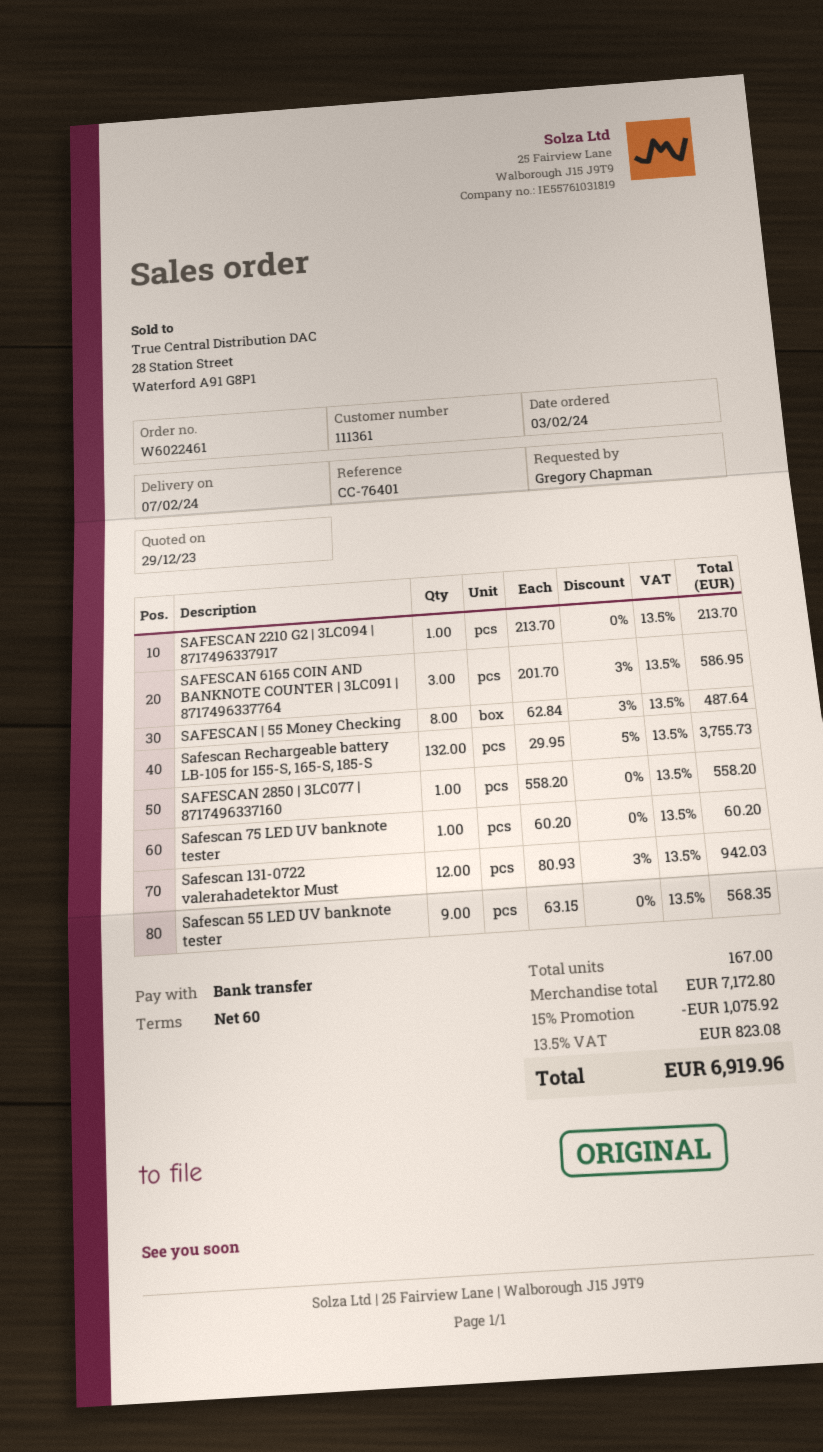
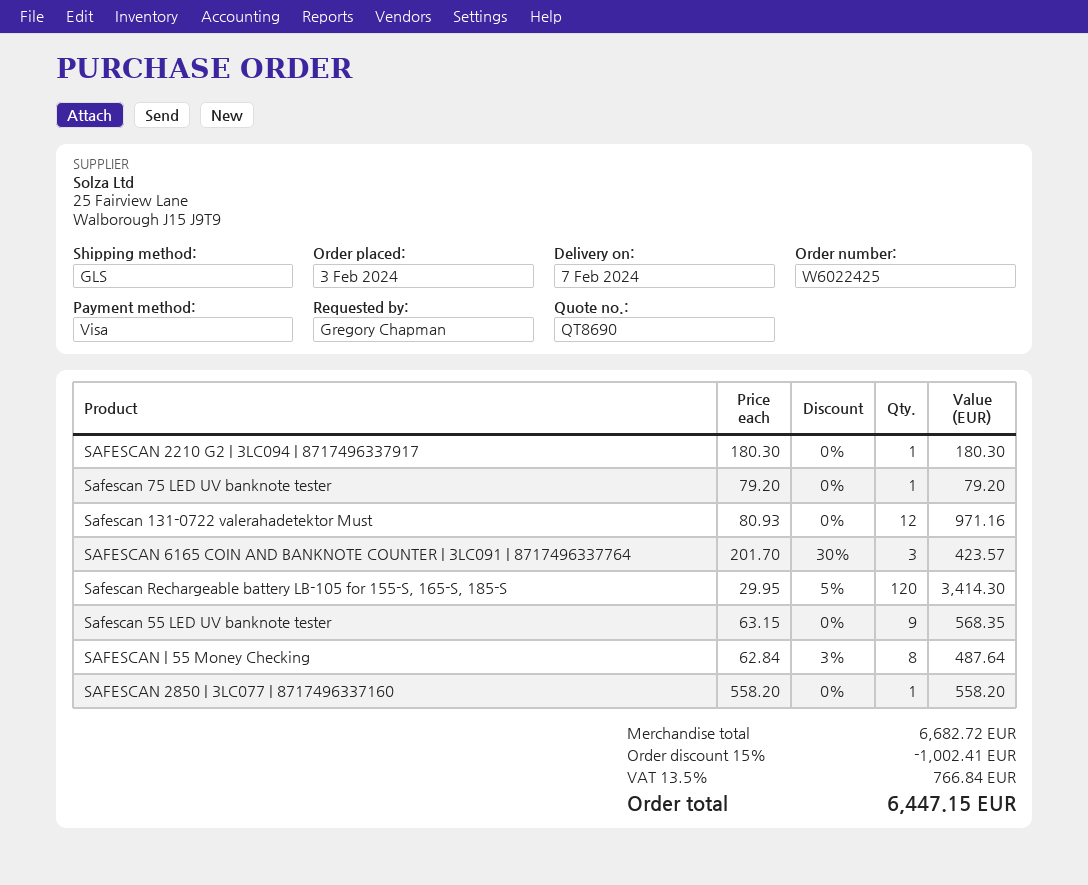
order number: W6022461 -> W6022425
payment method: bank transfer -> Visa
SAFESCAN 2210 G2 | 3LC094 | 8717496337917: 1 x 213.70 = 213.70 -> 1 x 180.30 = 180.30
SAFESCAN 6165 COIN AND BANKNOTE COUNTER | 3LC091 | 8717496337764: 3 x 201.70 - 3% = 586.95 -> 3 x 201.70 - 30% = 423.57
Safescan Rechargeable battery LB-105 for 155-S, 165-S, 185-S: 132 x 29.95 - 5% = 3755.73 -> 120 x 29.95 - 5% = 3414.30
Safescan 75 LED UV banknote tester: 1 x 60.20 = 60.20 -> 1 x 79.20 = 79.20
Safescan 131-0722 valerahadetektor Must: 12 x 80.93 - 3% = 942.03 -> 12 x 80.93 = 971.16
subtotal: 7172.80 -> 6682.72
discount: 15% = 1075.92 -> 15% = 1002.41
tax: 13.5% = 823.08 -> 13.5% = 766.84
total: 6919.96 -> 6447.15

